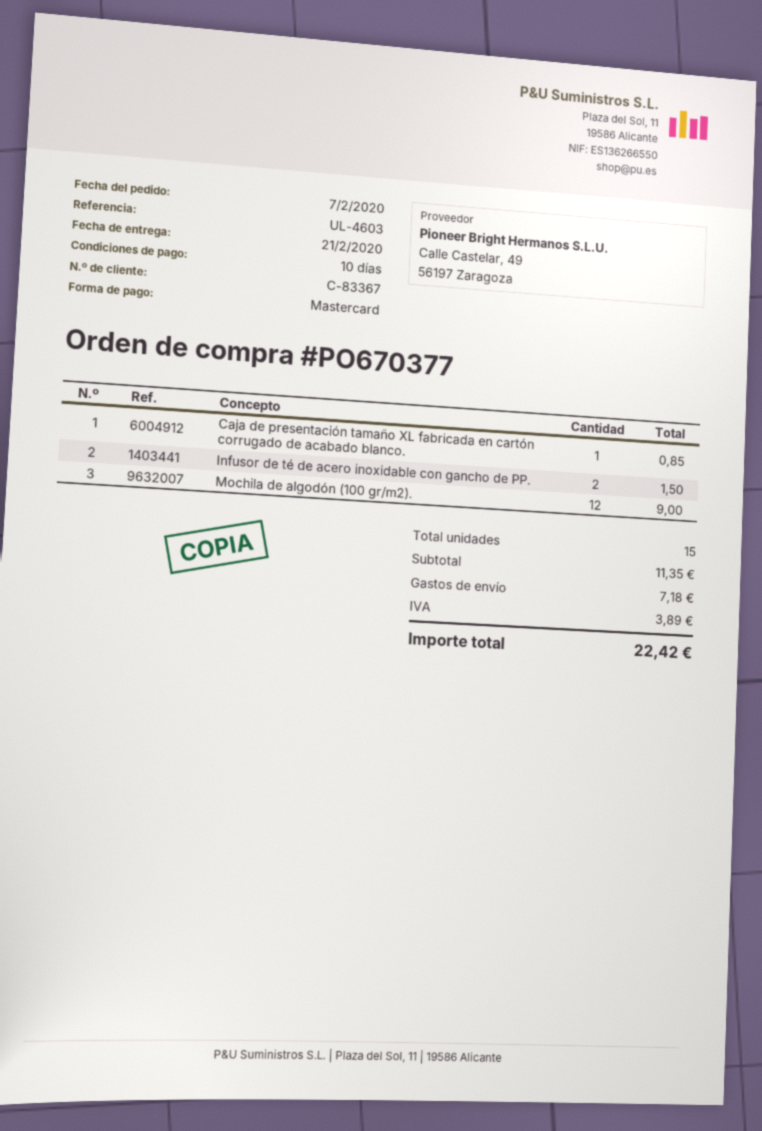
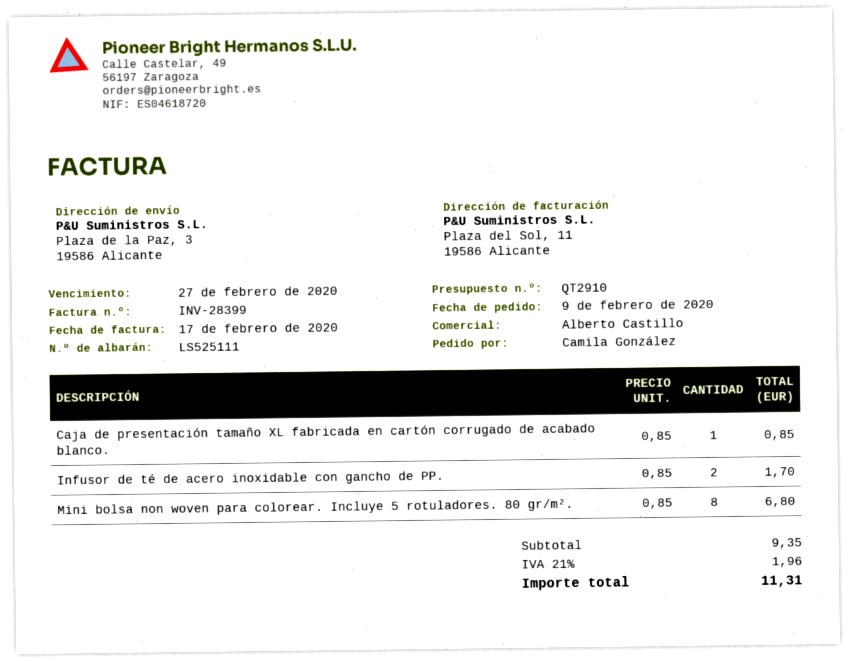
order date: 2020-02-07 -> 2020-02-09
Infusor de té de acero inoxidable con gancho de PP.: 2 for 1.50 -> 2 for 1.70
Mochila de algodón (100 gr/m2).: 12 for 9.00 -> none
Mini bolsa non woven para colorear. Incluye 5 rotuladores. 80 gr/m².: none -> 8 for 6.80
subtotal: 11.35 -> 9.35
shipping: 7.18 -> none
tax: 3.89 -> 1.96
total: 22.42 -> 11.31

